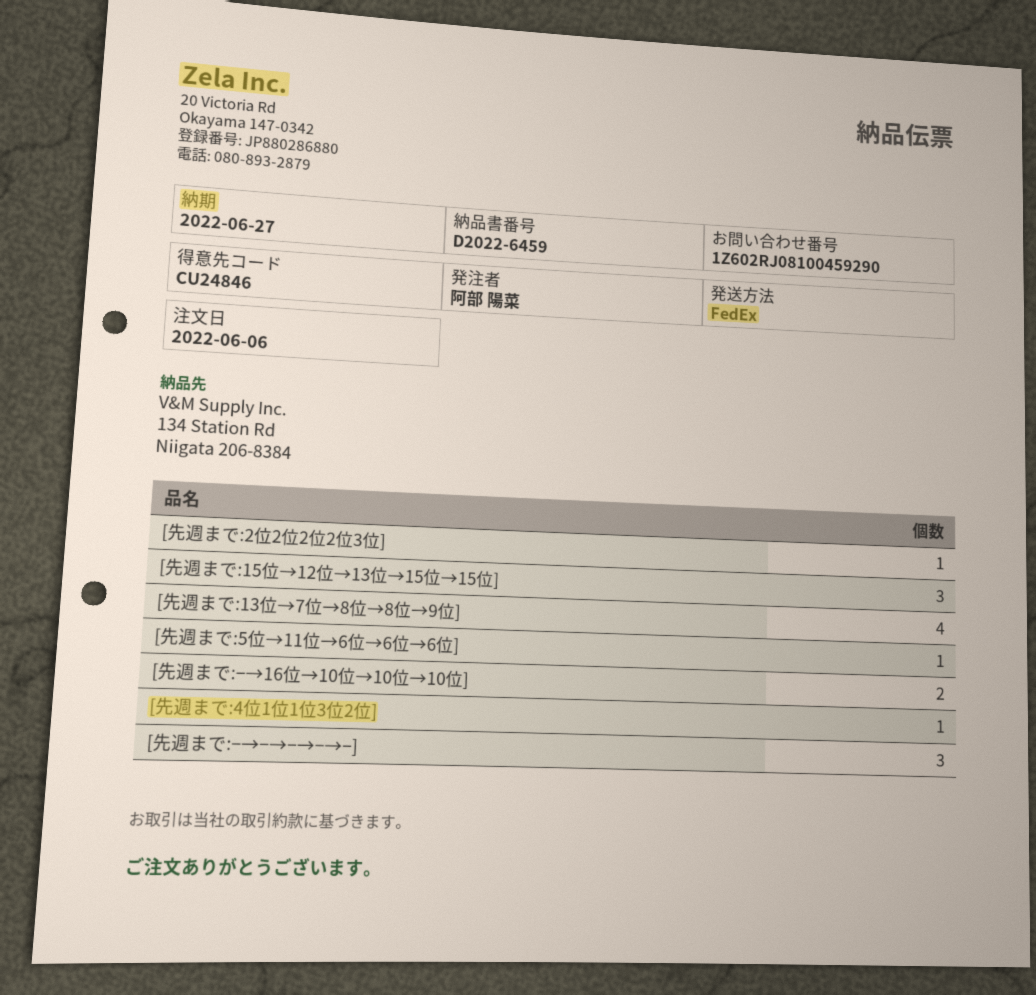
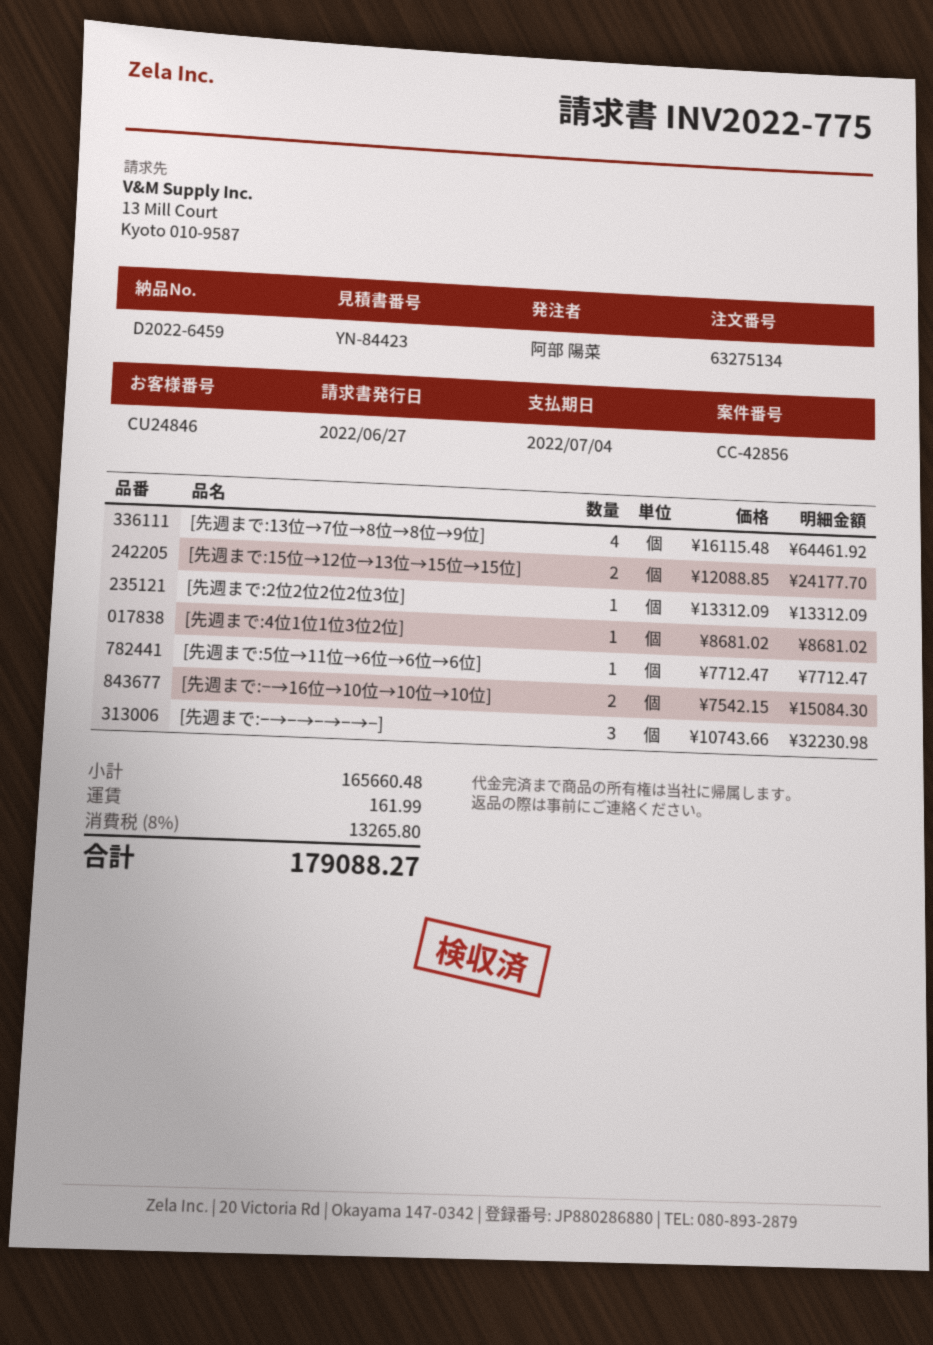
[先週まで:15位→12位→13位→15位→15位]: 3 -> 2

